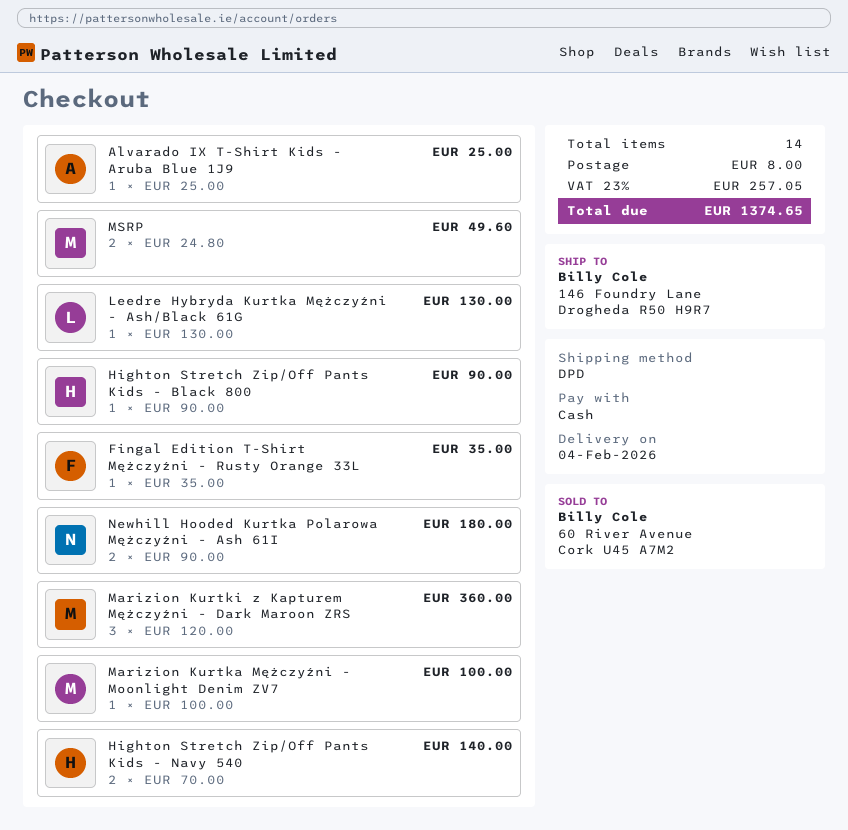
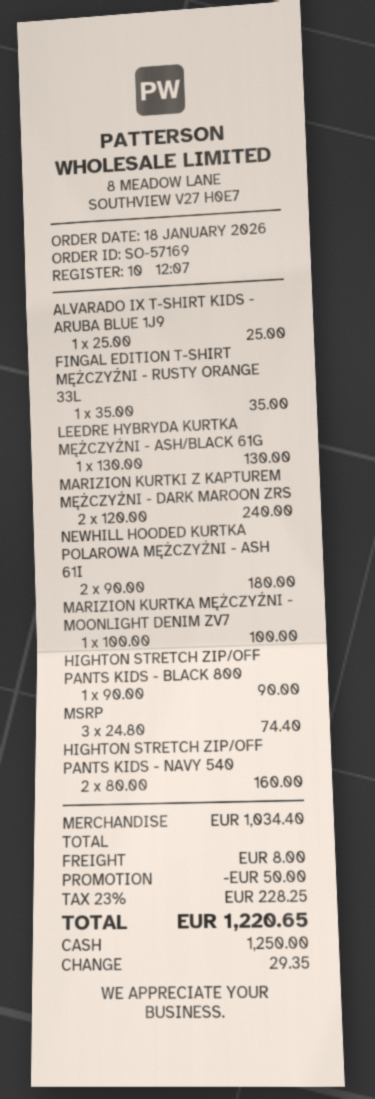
MSRP: 2 x 24.80 = 49.60 -> 3 x 24.80 = 74.40
Marizion Kurtki z Kapturem Mężczyźni - Dark Maroon ZRS: 3 x 120.00 = 360.00 -> 2 x 120.00 = 240.00
Highton Stretch Zip/Off Pants Kids - Navy 540: 2 x 70.00 = 140.00 -> 2 x 80.00 = 160.00
discount: none -> 50.00
tax: 23% = 257.05 -> 23% = 228.25
total: 1374.65 -> 1220.65

